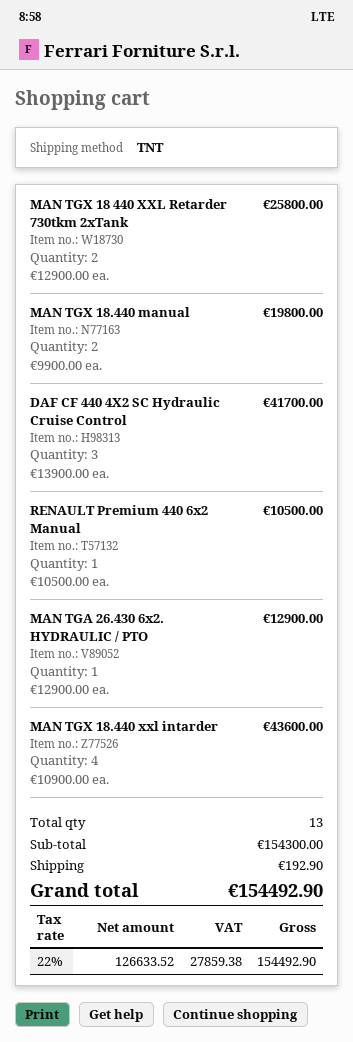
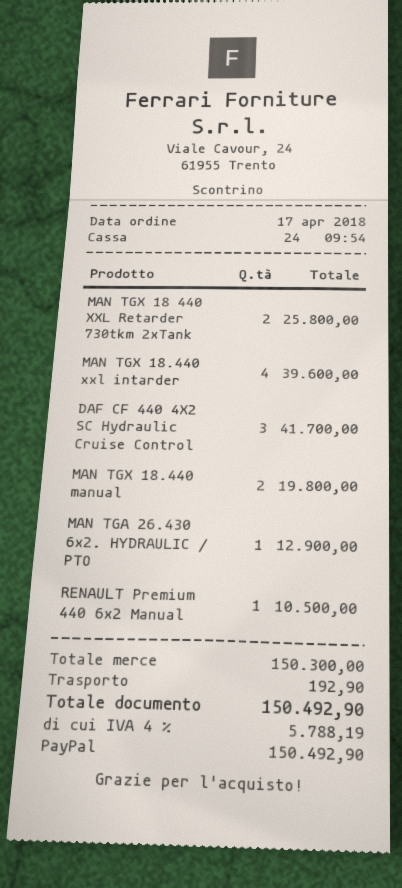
MAN TGX 18.440 xxl intarder: 4 for 43600.00 -> 4 for 39600.00
subtotal: 154300.00 -> 150300.00
tax: 22% = 27859.38 -> 4% = 5788.19
total: 154492.90 -> 150492.90

